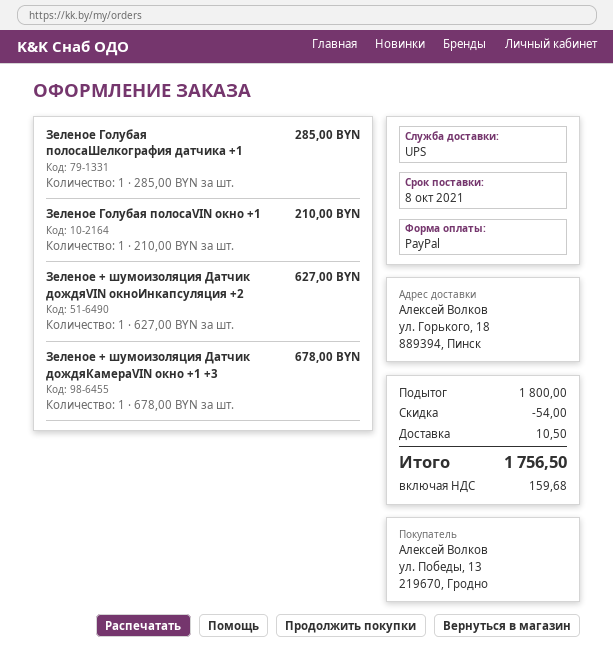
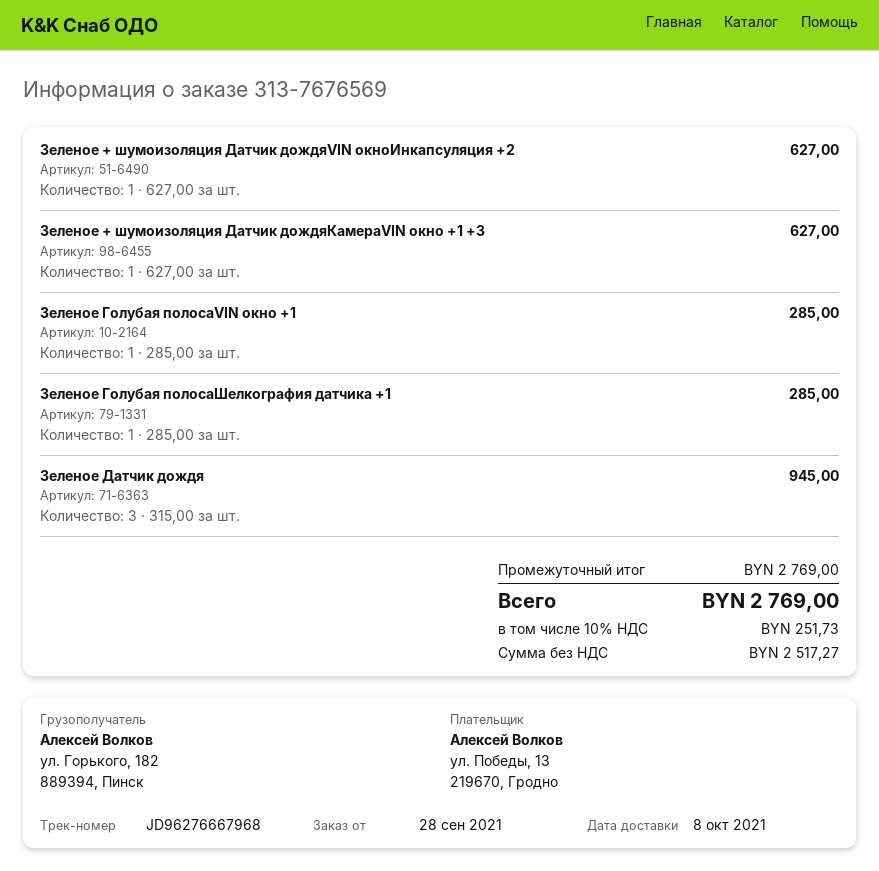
ship to: ул. Горького, 18, 889394, Пинск -> ул. Горького, 182, 889394, Пинск
Зеленое Голубая полосаVIN окно +1: 1 x 210.00 = 210.00 -> 1 x 285.00 = 285.00
Зеленое + шумоизоляция Датчик дождяКамераVIN окно +1 +3: 1 x 678.00 = 678.00 -> 1 x 627.00 = 627.00
Зеленое Датчик дождя: none -> 3 x 315.00 = 945.00
subtotal: 1800.00 -> 2769.00
discount: 54.00 -> none
shipping: 10.50 -> none
tax: 159.68 -> 251.73
total: 1756.50 -> 2769.00

